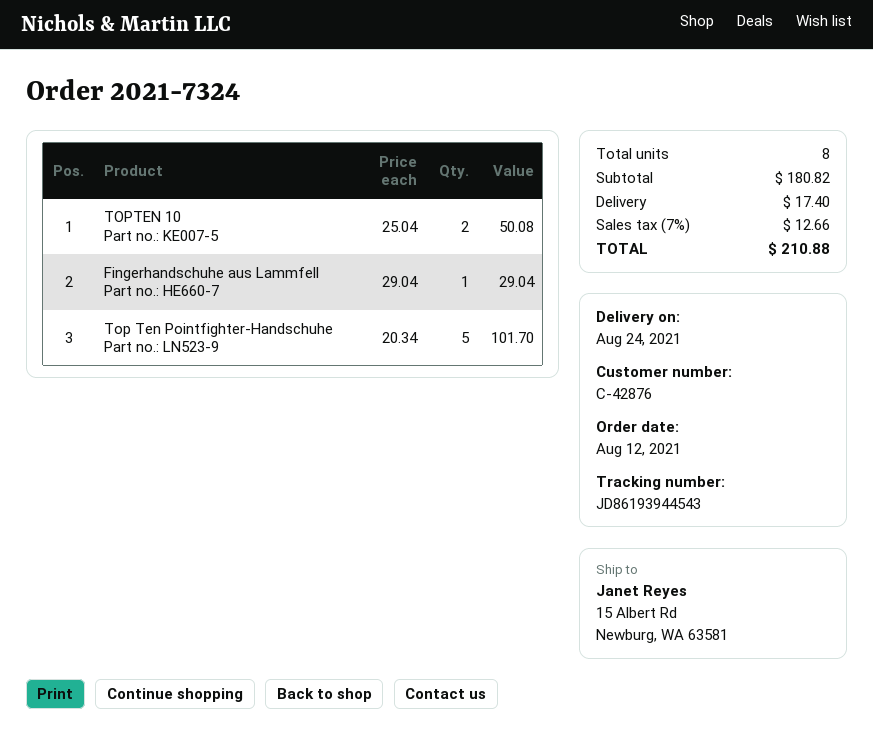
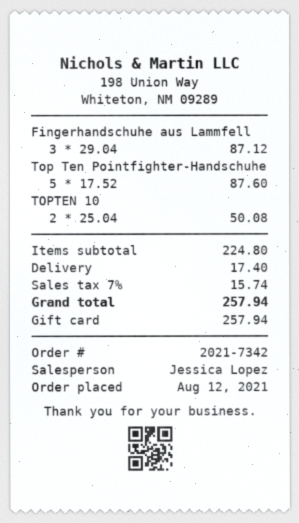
order number: 2021-7324 -> 2021-7342
Fingerhandschuhe aus Lammfell: 1 x 29.04 = 29.04 -> 3 x 29.04 = 87.12
Top Ten Pointfighter-Handschuhe: 5 x 20.34 = 101.70 -> 5 x 17.52 = 87.60
subtotal: 180.82 -> 224.80
tax: 7% = 12.66 -> 7% = 15.74
total: 210.88 -> 257.94

